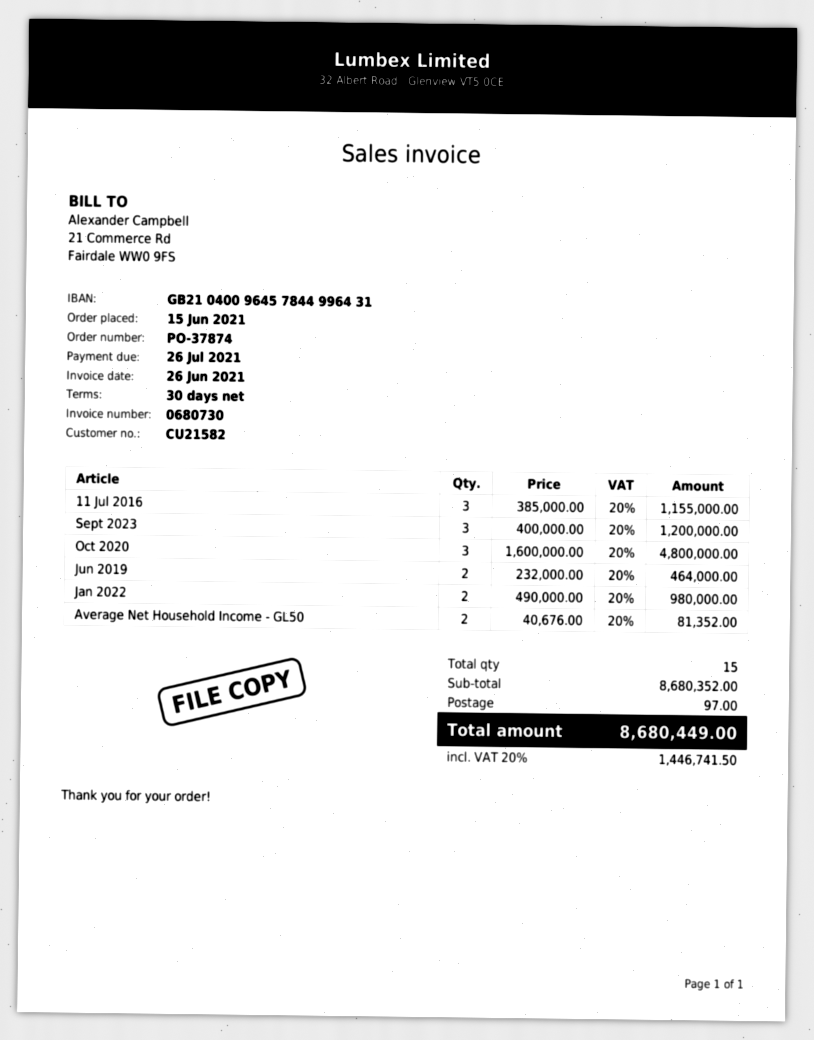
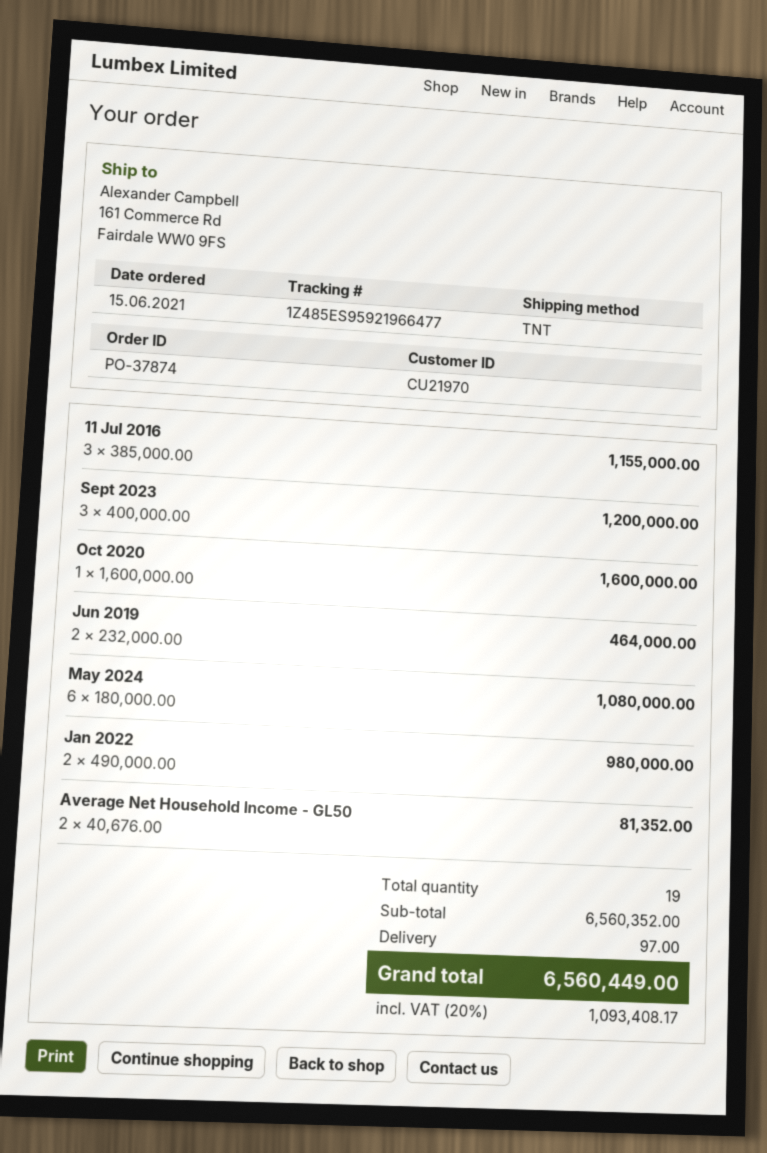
customer number: CU21582 -> CU21970
Oct 2020: 3 x 1600000.00 = 4800000.00 -> 1 x 1600000.00 = 1600000.00
May 2024: none -> 6 x 180000.00 = 1080000.00
total quantity: 15 -> 19
subtotal: 8680352.00 -> 6560352.00
tax: 20% = 1446741.50 -> 20% = 1093408.17
total: 8680449.00 -> 6560449.00

